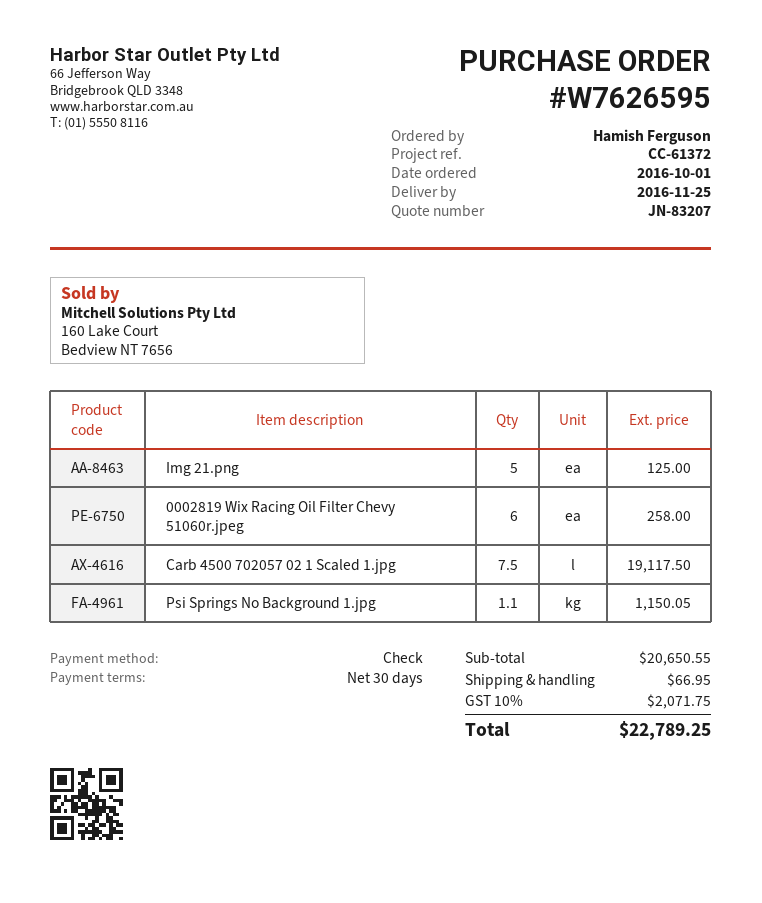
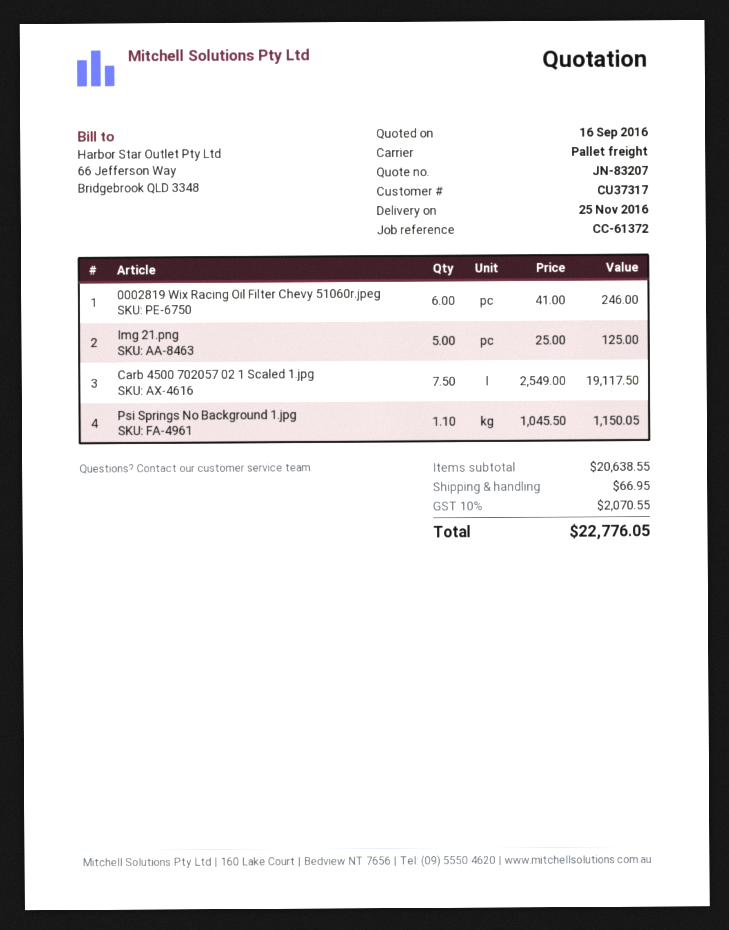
0002819 Wix Racing Oil Filter Chevy 51060r.jpeg: 6 for 258.00 -> 6 for 246.00
subtotal: 20650.55 -> 20638.55
tax: 10% = 2071.75 -> 10% = 2070.55
total: 22789.25 -> 22776.05

